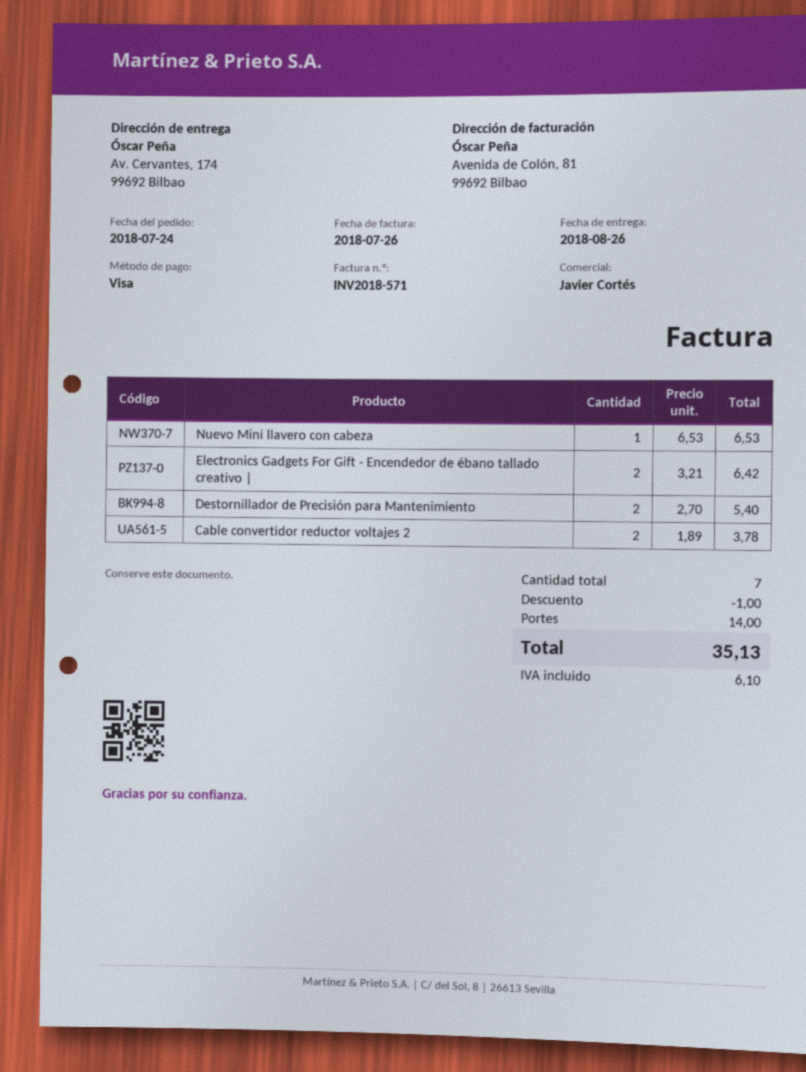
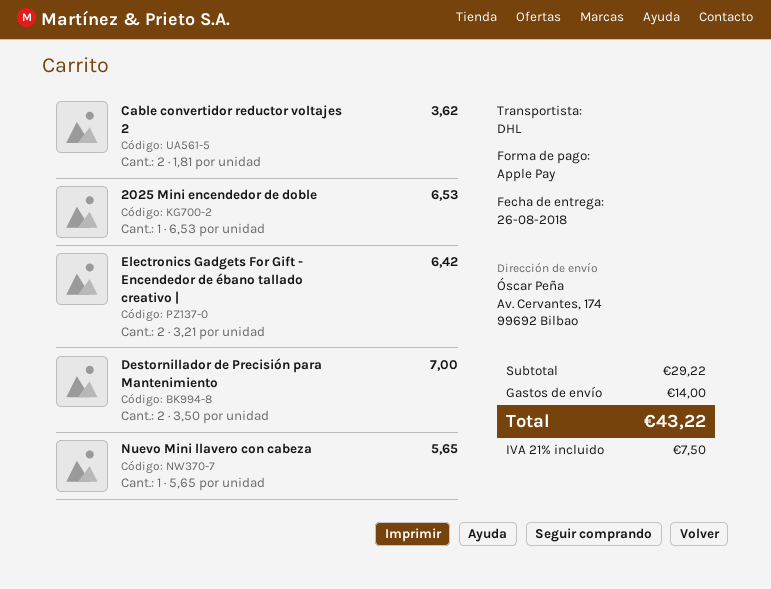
payment method: Visa -> Apple Pay
Nuevo Mini llavero con cabeza: 1 x 6.53 = 6.53 -> 1 x 5.65 = 5.65
Destornillador de Precisión para Mantenimiento: 2 x 2.70 = 5.40 -> 2 x 3.50 = 7.00
Cable convertidor reductor voltajes 2: 2 x 1.89 = 3.78 -> 2 x 1.81 = 3.62
2025 Mini encendedor de doble: none -> 1 x 6.53 = 6.53
discount: 1.00 -> none
tax: 6.10 -> 7.50
total: 35.13 -> 43.22

